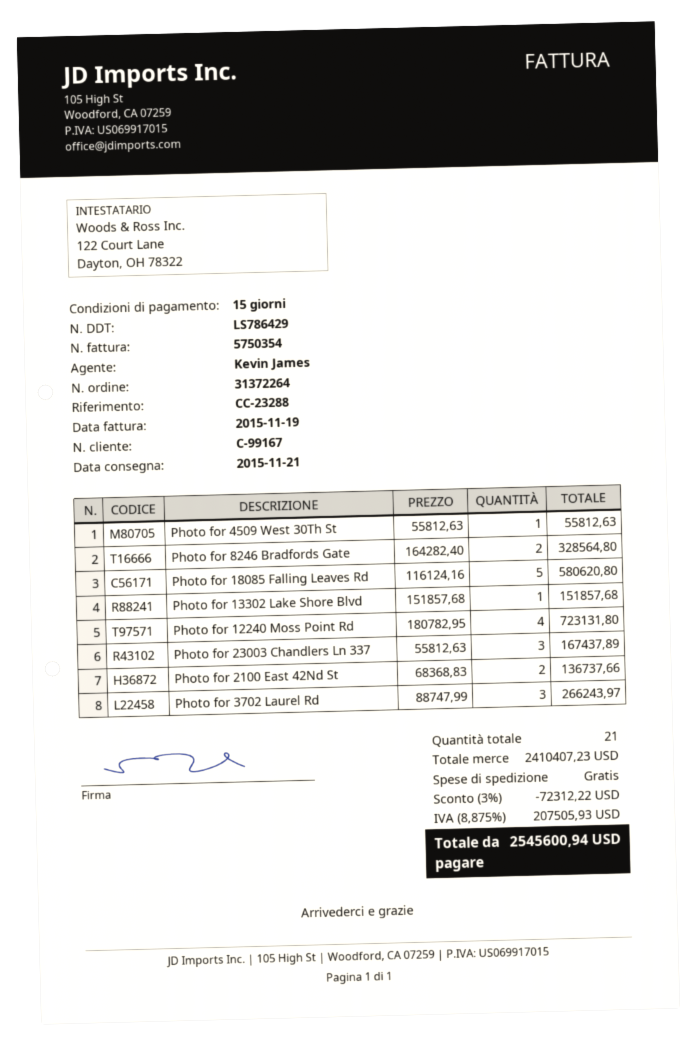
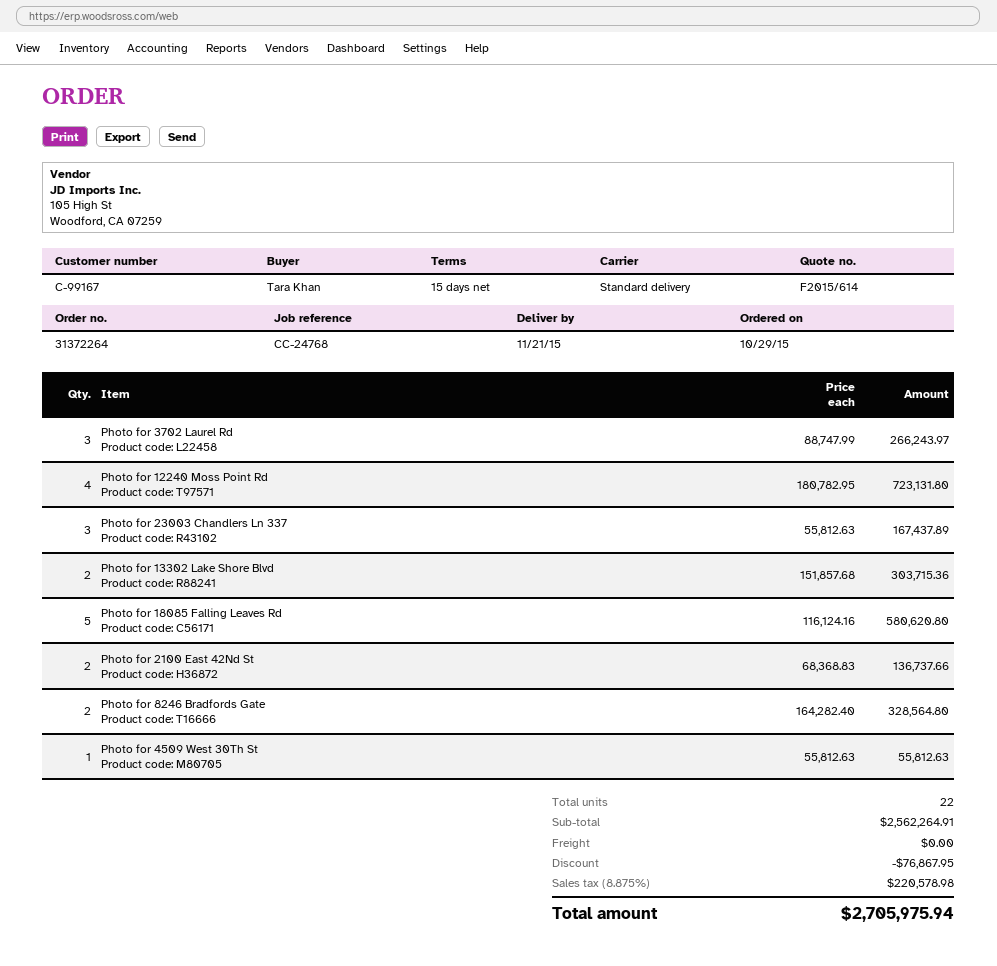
reference: CC-23288 -> CC-24768
Photo for 13302 Lake Shore Blvd: 1 x 151857.68 = 151857.68 -> 2 x 151857.68 = 303715.36
total quantity: 21 -> 22
subtotal: 2410407.23 -> 2562264.91
discount: 72312.22 -> 76867.95
tax: 8.875% = 207505.93 -> 8.875% = 220578.98
total: 2545600.94 -> 2705975.94

